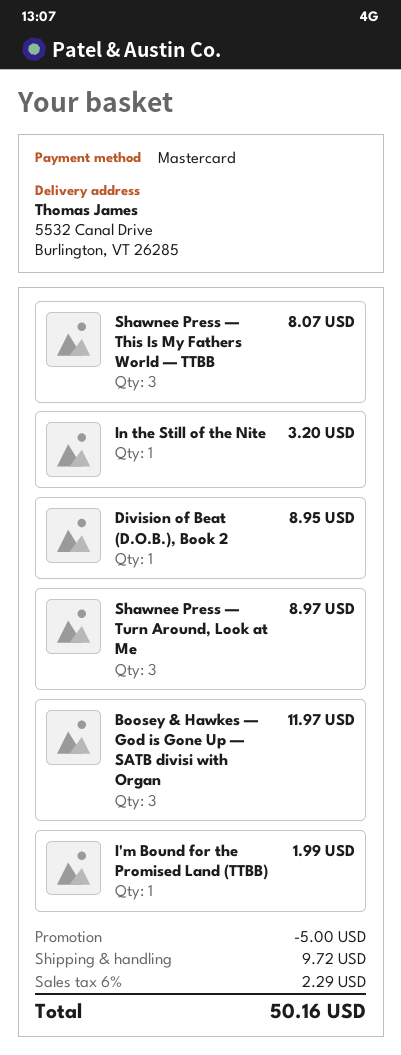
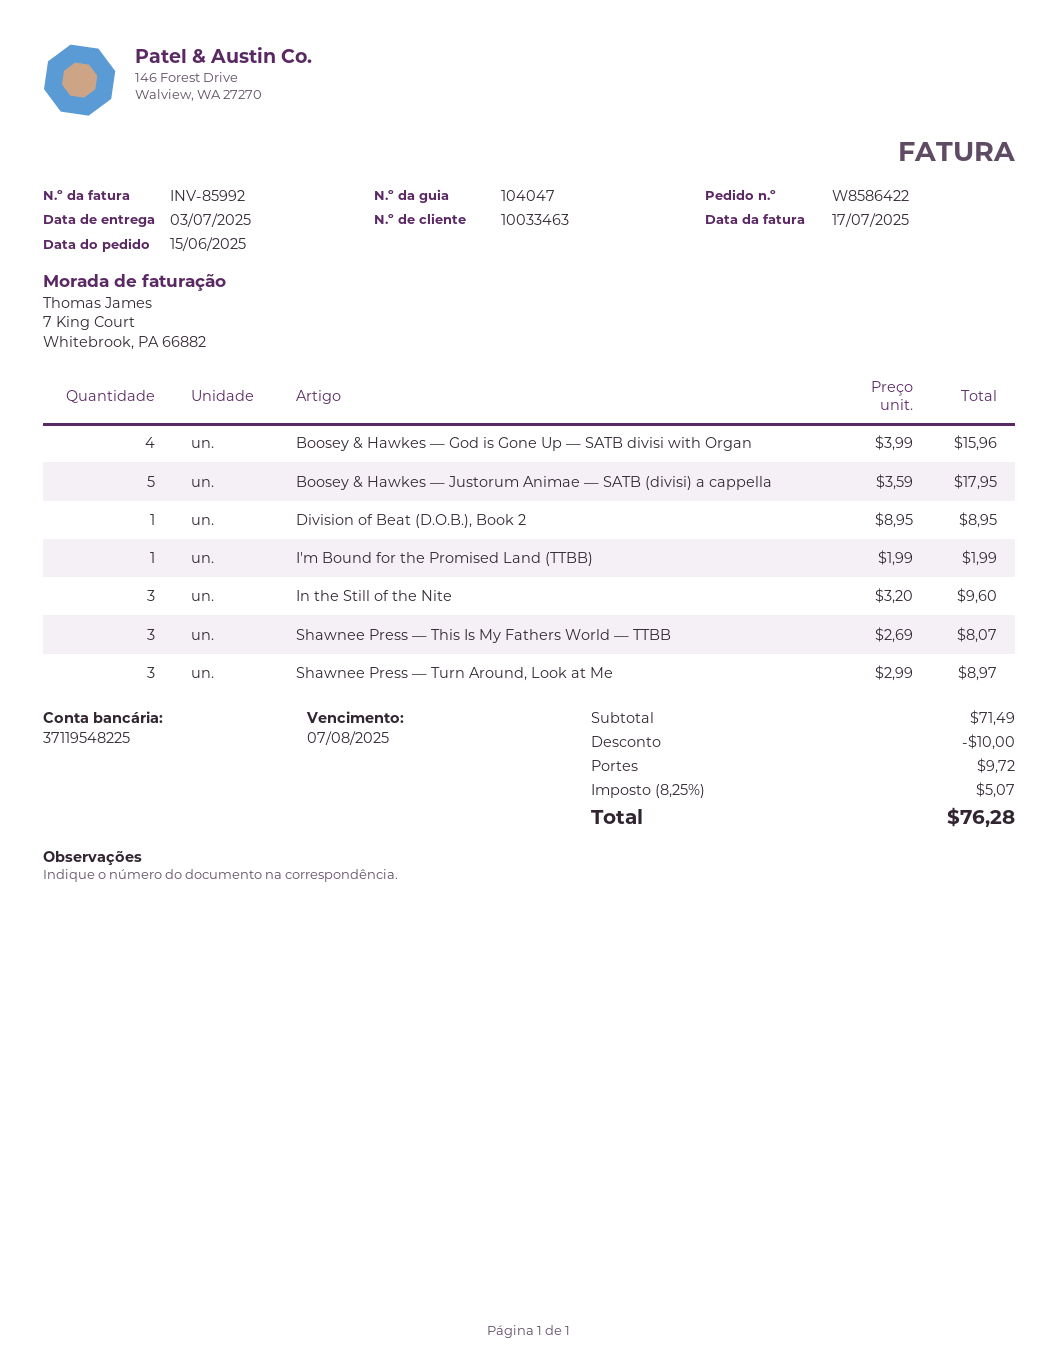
In the Still of the Nite: 1 for 3.20 -> 3 for 9.60
Boosey & Hawkes — God is Gone Up — SATB divisi with Organ: 3 for 11.97 -> 4 for 15.96
Boosey & Hawkes — Justorum Animae — SATB (divisi) a cappella: none -> 5 for 17.95
discount: 5.00 -> 10.00
tax: 6% = 2.29 -> 8.25% = 5.07
total: 50.16 -> 76.28

